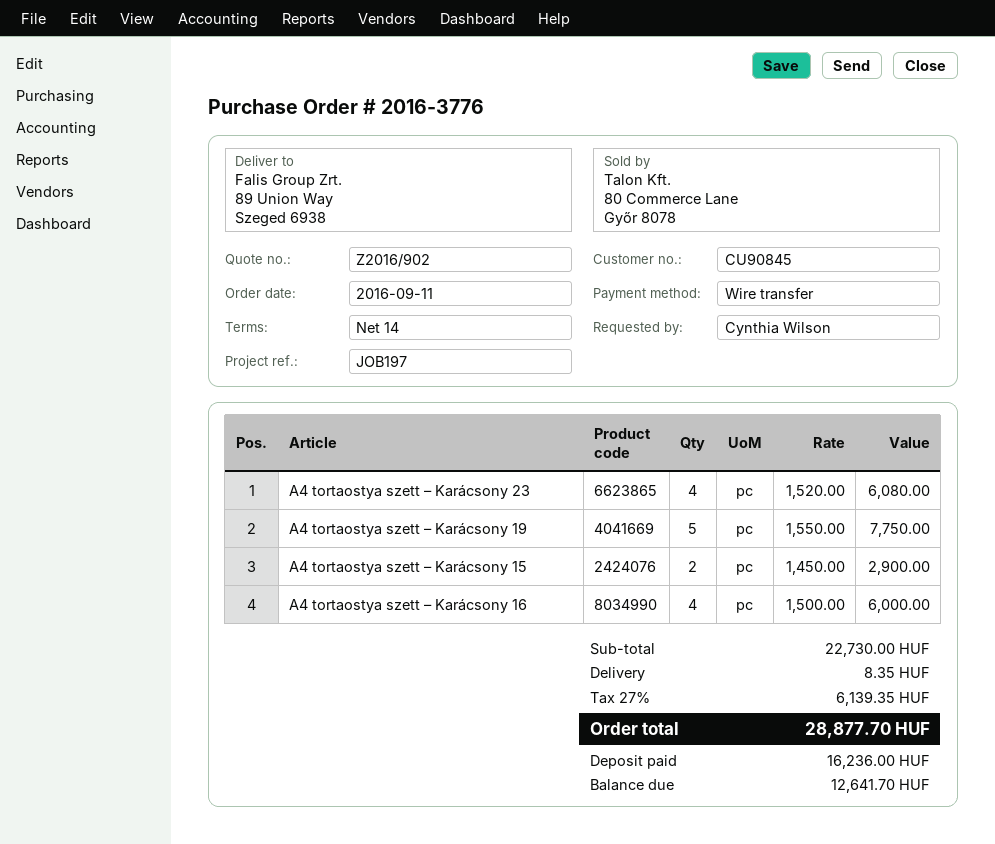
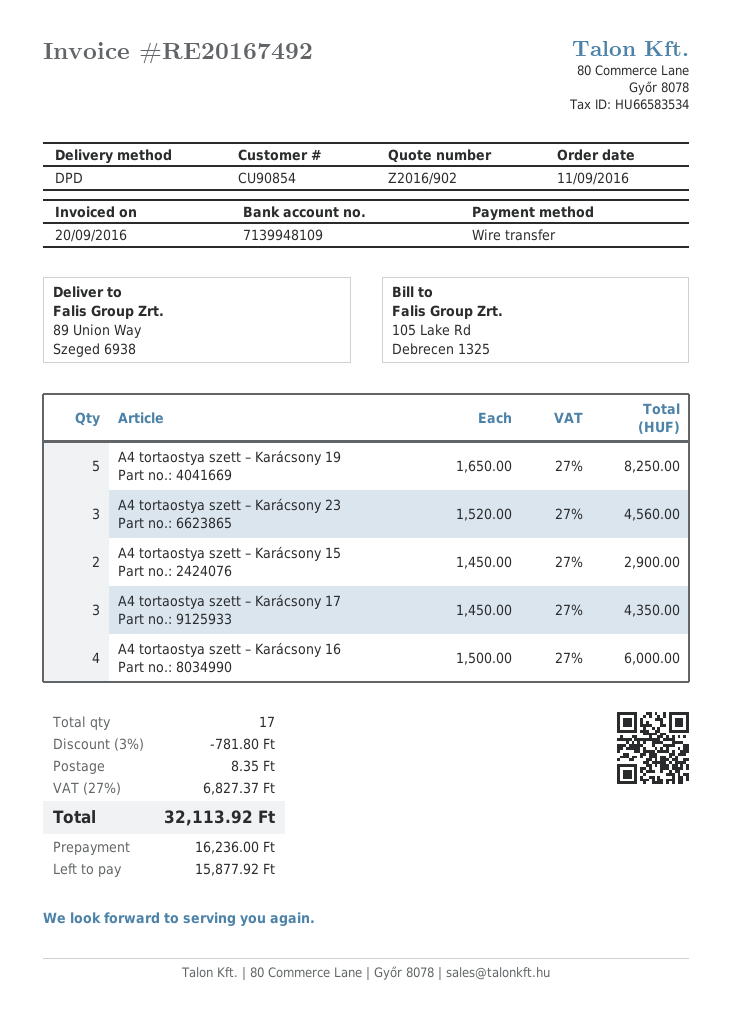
customer number: CU90845 -> CU90854
A4 tortaostya szett – Karácsony 23: 4 x 1520.00 = 6080.00 -> 3 x 1520.00 = 4560.00
A4 tortaostya szett – Karácsony 19: 5 x 1550.00 = 7750.00 -> 5 x 1650.00 = 8250.00
A4 tortaostya szett – Karácsony 17: none -> 3 x 1450.00 = 4350.00
discount: none -> 3% = 781.80
tax: 27% = 6139.35 -> 27% = 6827.37
total: 28877.70 -> 32113.92
balance: 12641.70 -> 15877.92

